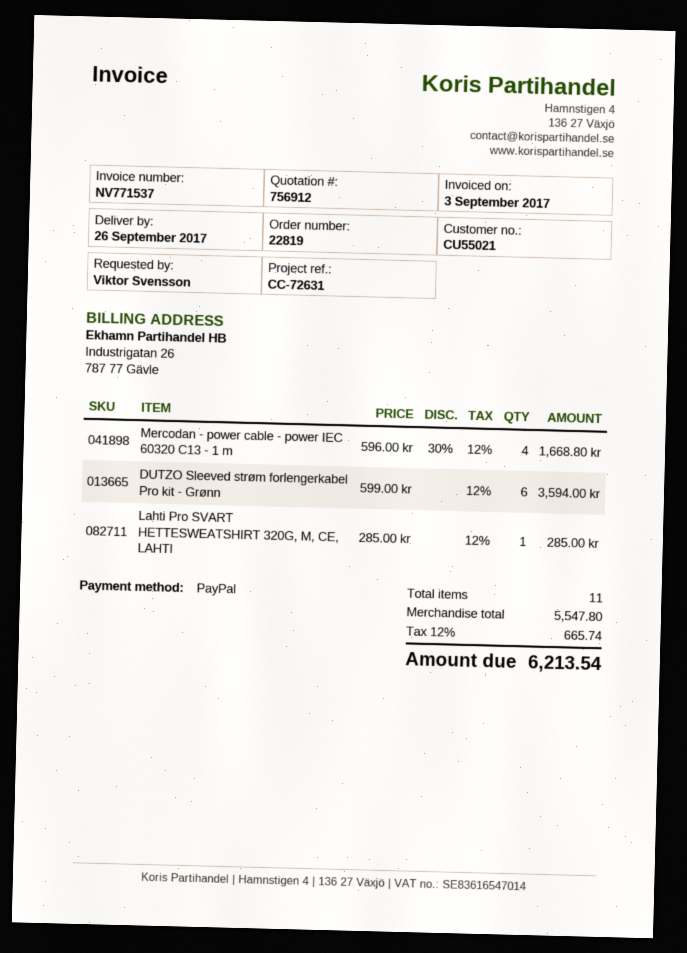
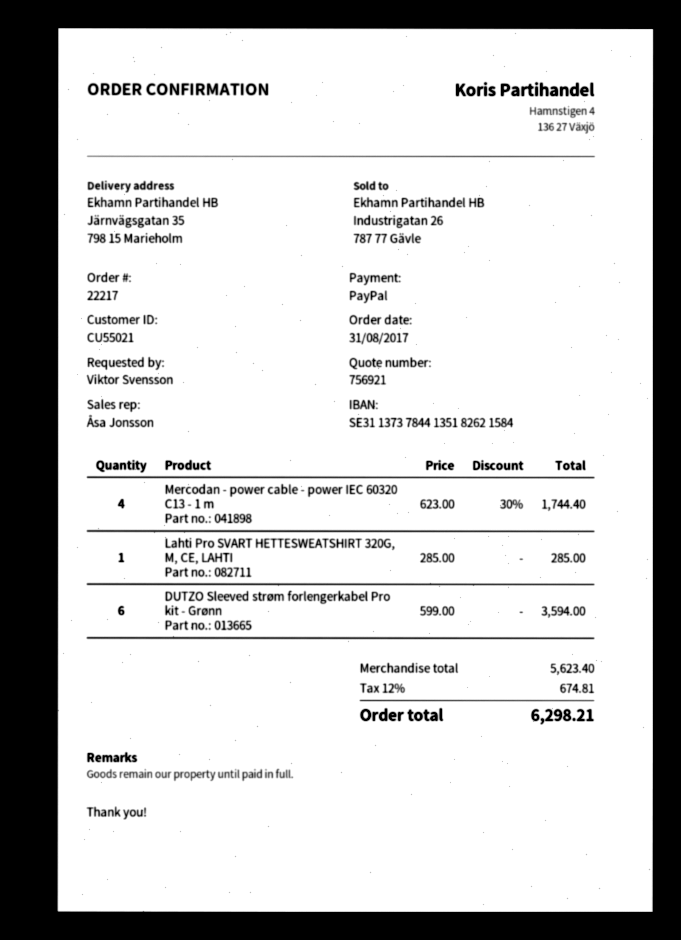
quote number: 756912 -> 756921
order number: 22819 -> 22217
Mercodan - power cable - power IEC 60320 C13 - 1 m: 4 x 596.00 - 30% = 1668.80 -> 4 x 623.00 - 30% = 1744.40
subtotal: 5547.80 -> 5623.40
tax: 12% = 665.74 -> 12% = 674.81
total: 6213.54 -> 6298.21

